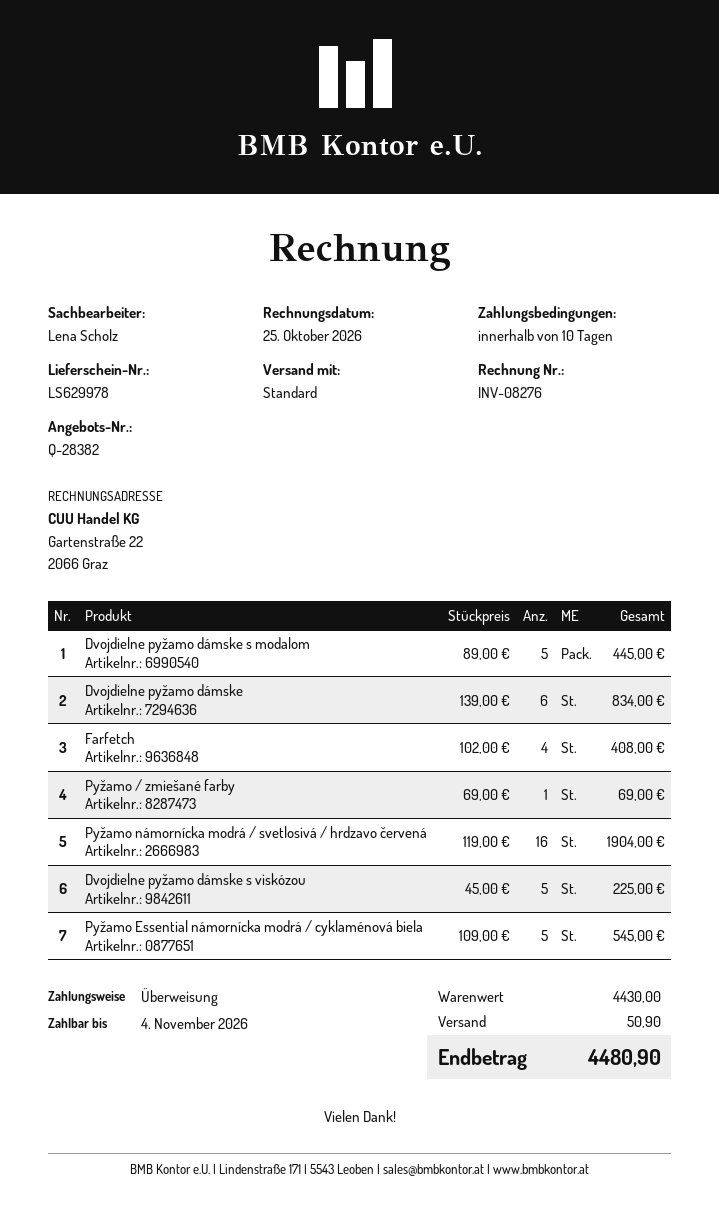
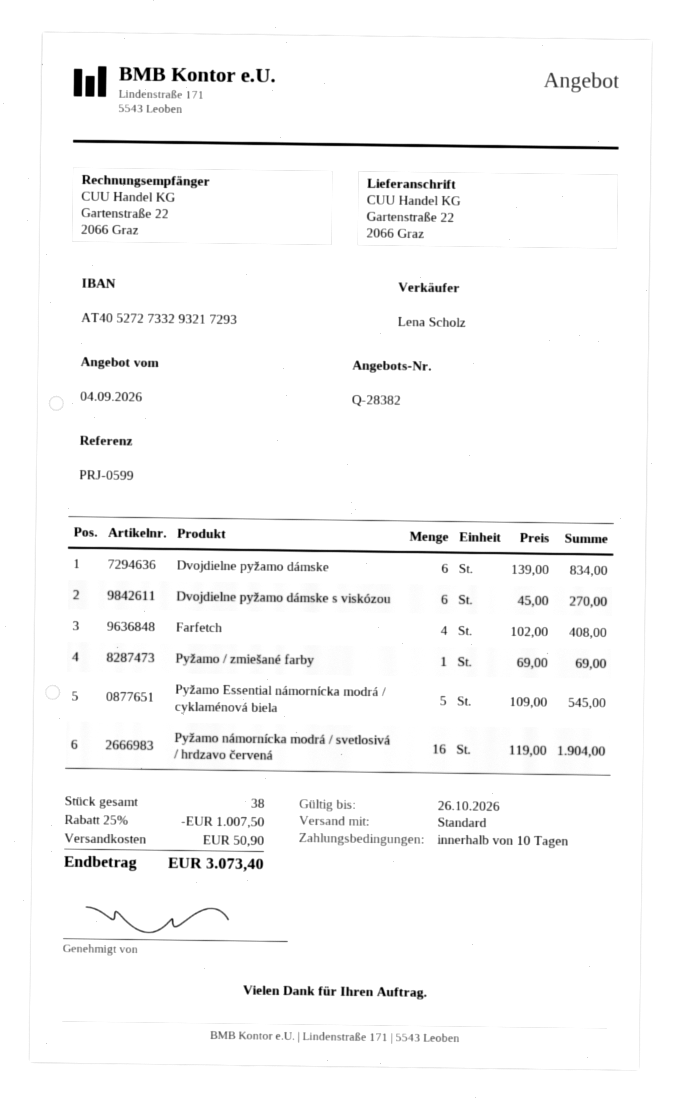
Dvojdielne pyžamo dámske s modalom: 5 x 89.00 = 445.00 -> none
Dvojdielne pyžamo dámske s viskózou: 5 x 45.00 = 225.00 -> 6 x 45.00 = 270.00
discount: none -> 25% = 1007.50
total: 4480.90 -> 3073.40

